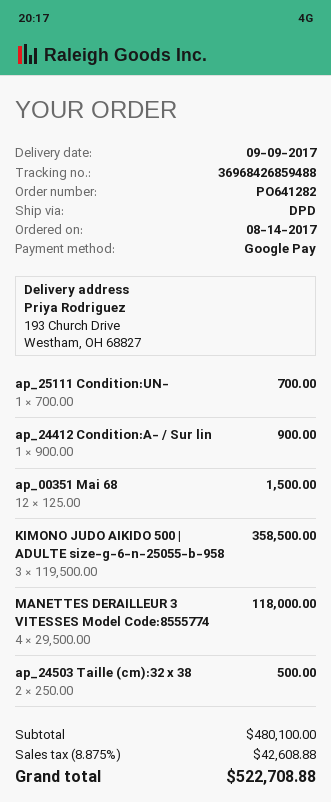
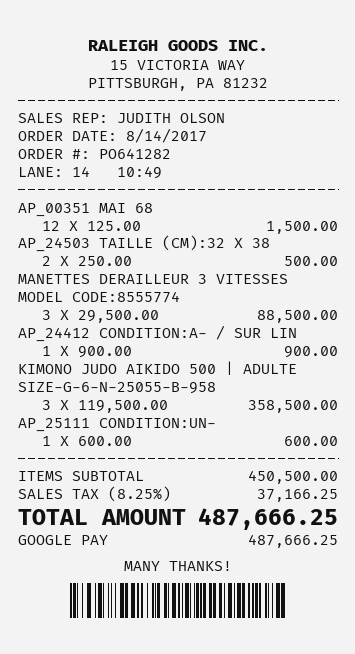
ap_25111 Condition:UN-: 1 x 700.00 = 700.00 -> 1 x 600.00 = 600.00
MANETTES DERAILLEUR 3 VITESSES Model Code:8555774: 4 x 29500.00 = 118000.00 -> 3 x 29500.00 = 88500.00
subtotal: 480100.00 -> 450500.00
tax: 8.875% = 42608.88 -> 8.25% = 37166.25
total: 522708.88 -> 487666.25

